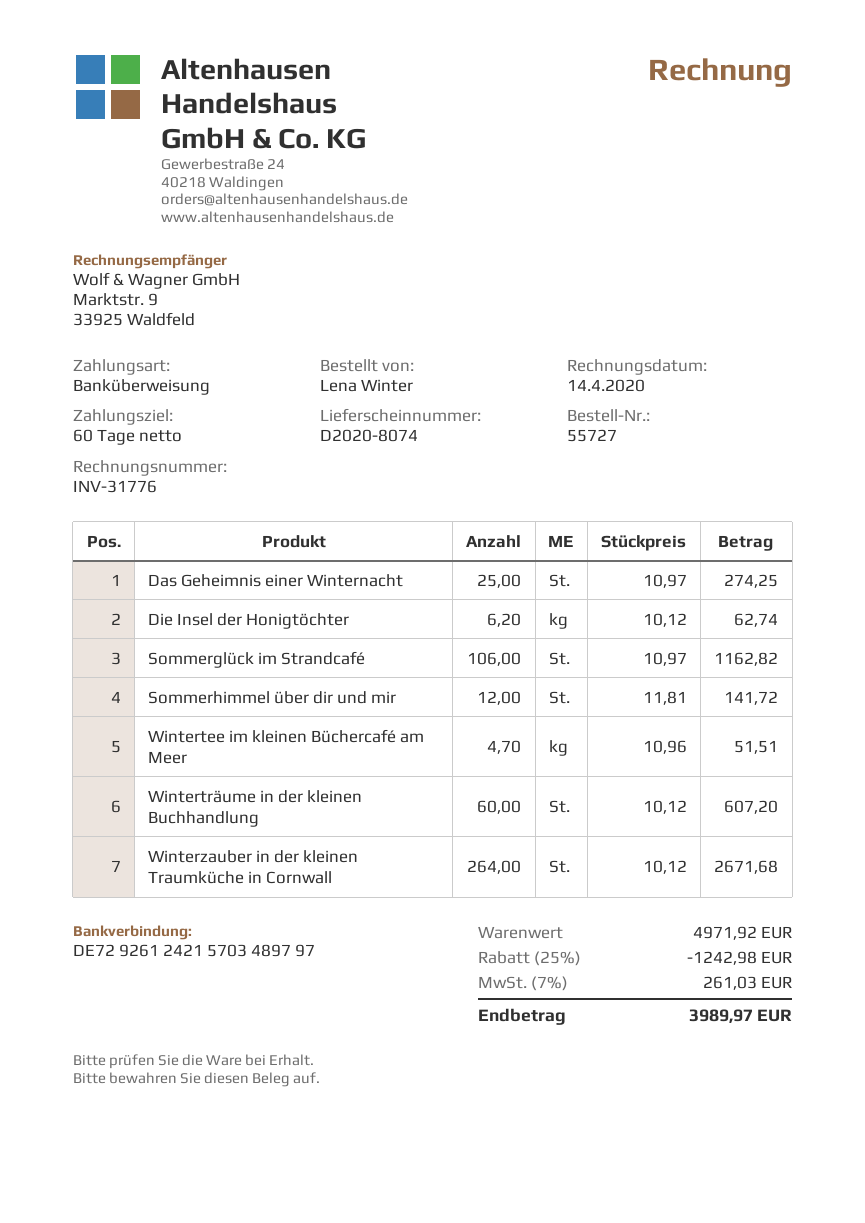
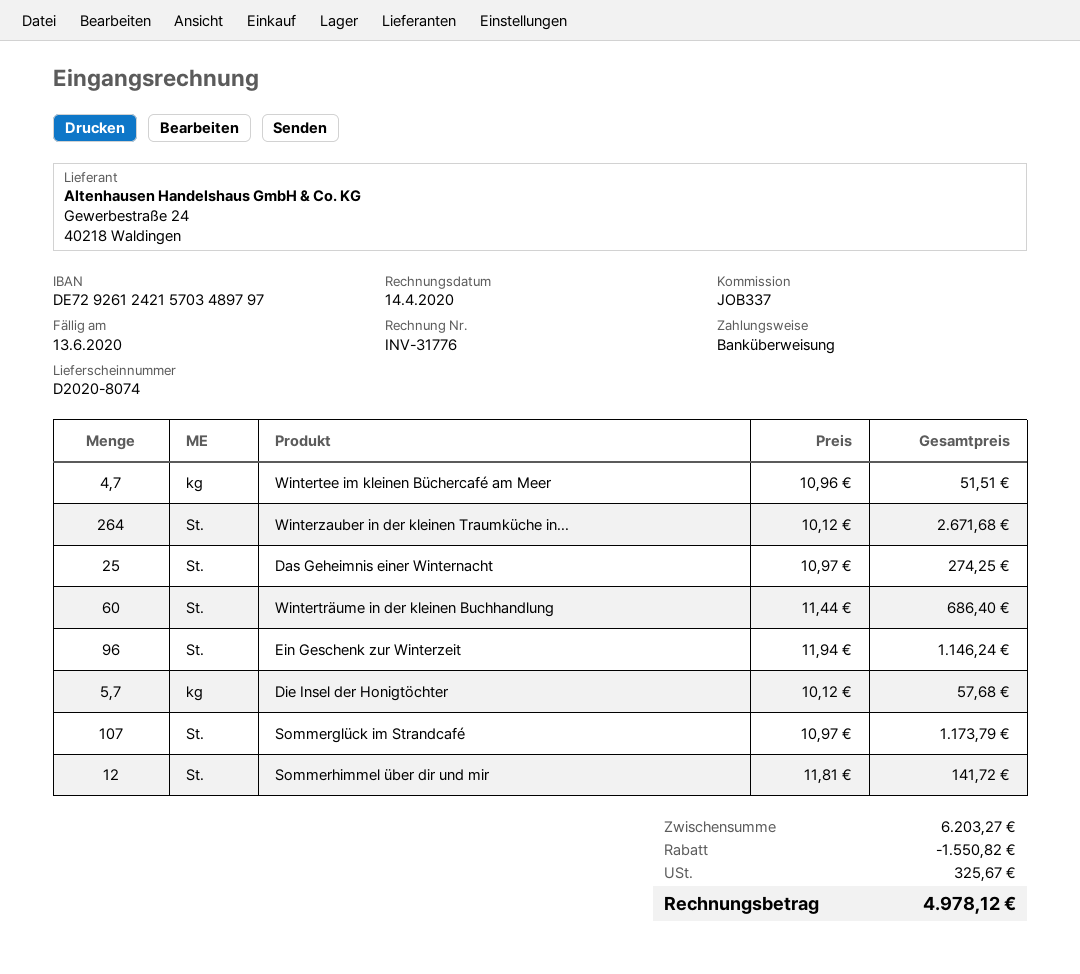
Die Insel der Honigtöchter: 6.2 x 10.12 = 62.74 -> 5.7 x 10.12 = 57.68
Sommerglück im Strandcafé: 106 x 10.97 = 1162.82 -> 107 x 10.97 = 1173.79
Winterträume in der kleinen Buchhandlung: 60 x 10.12 = 607.20 -> 60 x 11.44 = 686.40
Ein Geschenk zur Winterzeit: none -> 96 x 11.94 = 1146.24
subtotal: 4971.92 -> 6203.27
discount: 1242.98 -> 1550.82
tax: 261.03 -> 325.67
total: 3989.97 -> 4978.12

